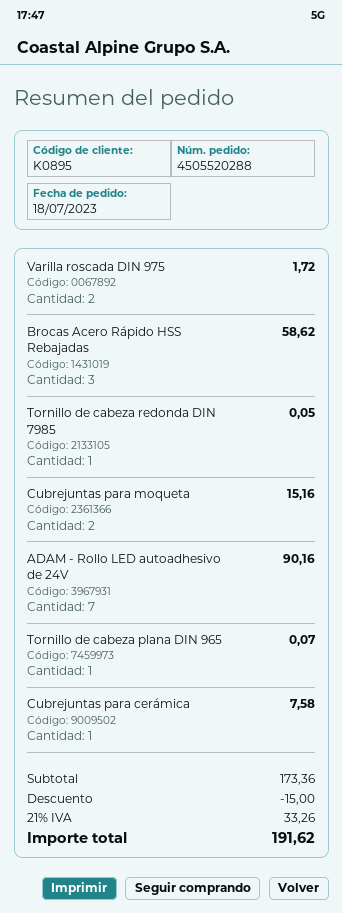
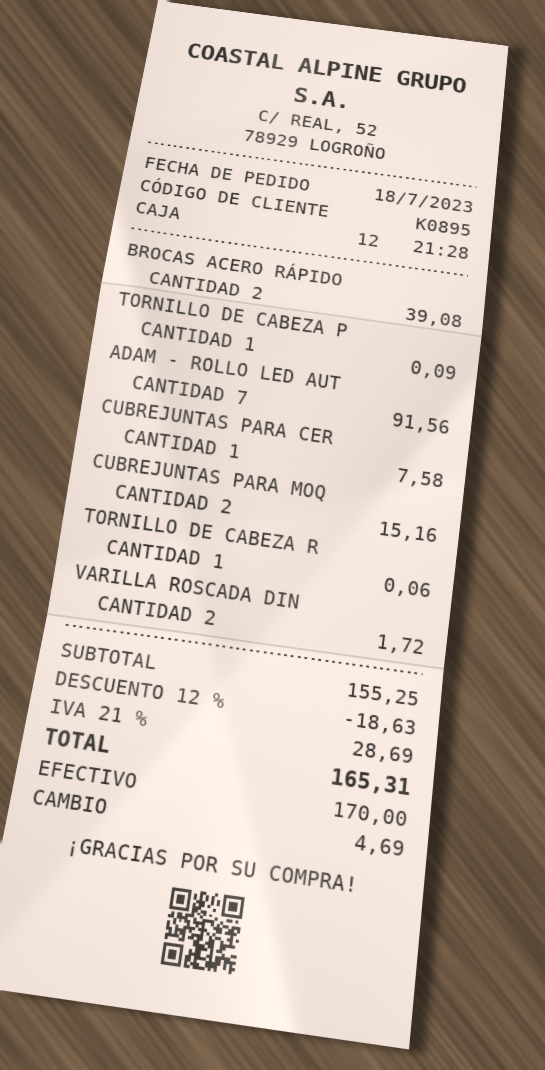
Brocas Acero Rápido HSS Rebajadas: 3 for 58.62 -> 2 for 39.08
Tornillo de cabeza redonda DIN 7985: 1 for 0.05 -> 1 for 0.06
ADAM - Rollo LED autoadhesivo de 24V: 7 for 90.16 -> 7 for 91.56
Tornillo de cabeza plana DIN 965: 1 for 0.07 -> 1 for 0.09
subtotal: 173.36 -> 155.25
discount: 15.00 -> 18.63
tax: 21% = 33.26 -> 21% = 28.69
total: 191.62 -> 165.31

